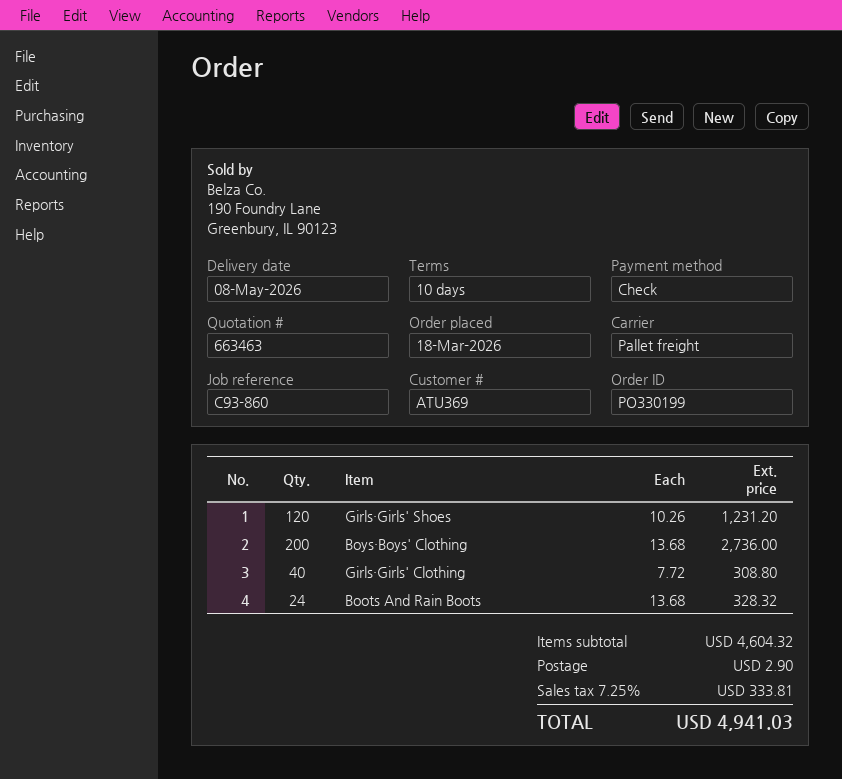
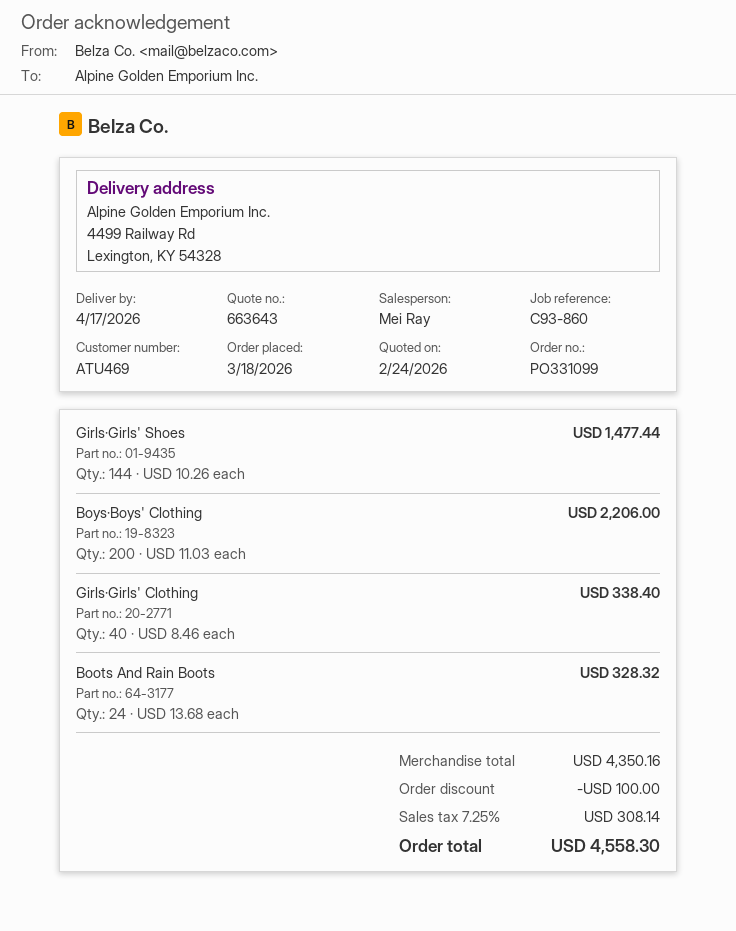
quote number: 663463 -> 663643
order number: PO330199 -> PO331099
delivery date: 2026-05-08 -> 2026-04-17
customer number: ATU369 -> ATU469
Girls·Girls' Shoes: 120 x 10.26 = 1231.20 -> 144 x 10.26 = 1477.44
Boys·Boys' Clothing: 200 x 13.68 = 2736.00 -> 200 x 11.03 = 2206.00
Girls·Girls' Clothing: 40 x 7.72 = 308.80 -> 40 x 8.46 = 338.40
subtotal: 4604.32 -> 4350.16
discount: none -> 100.00
shipping: 2.90 -> none
tax: 7.25% = 333.81 -> 7.25% = 308.14
total: 4941.03 -> 4558.30

